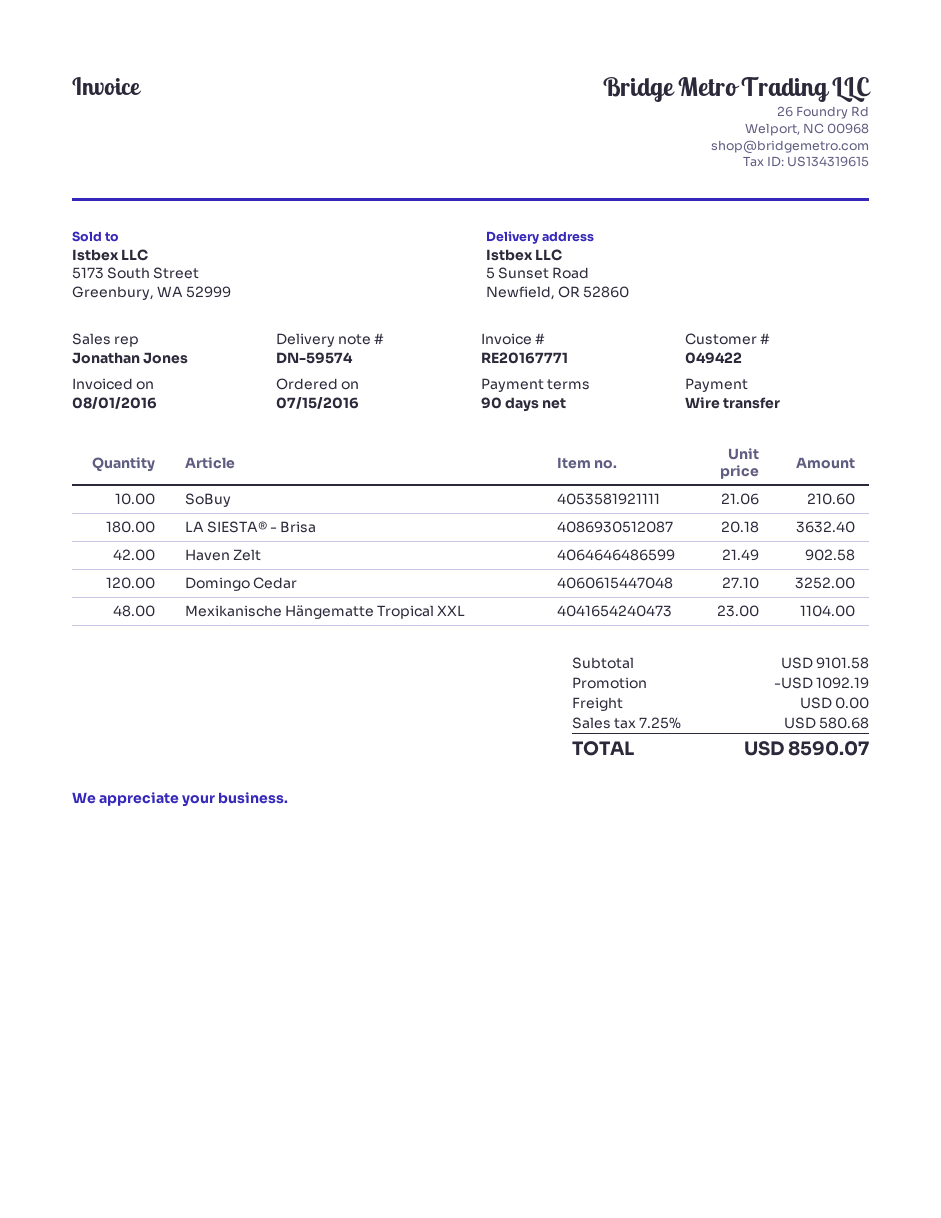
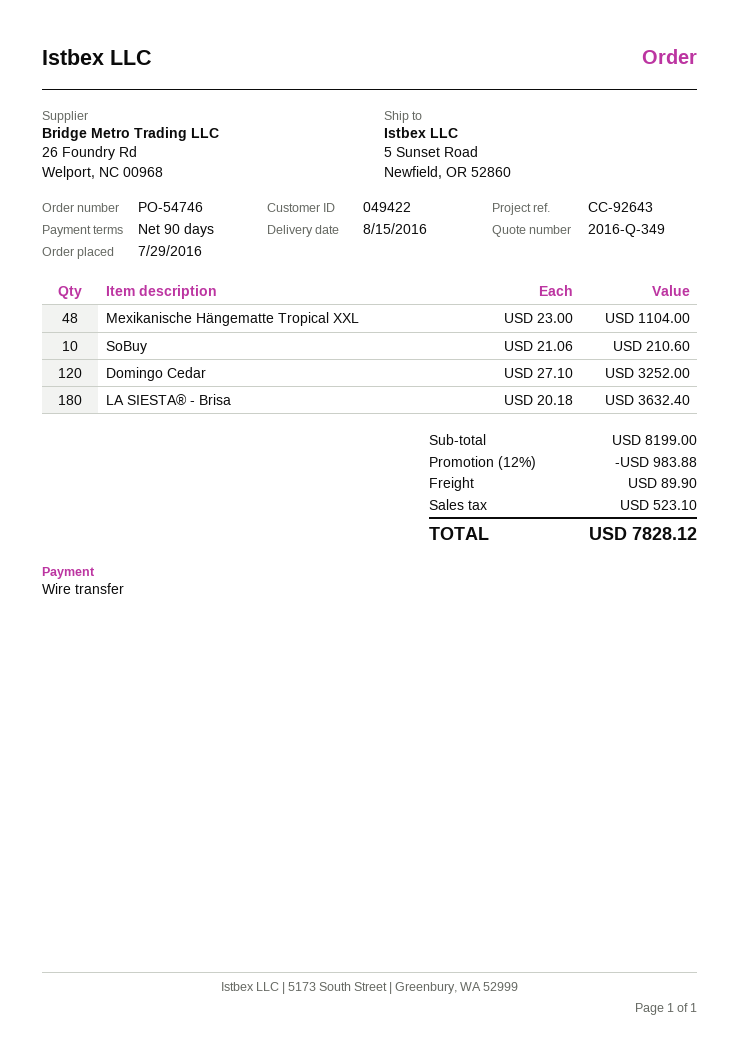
order date: 2016-07-15 -> 2016-07-29
Haven Zelt: 42 x 21.49 = 902.58 -> none
subtotal: 9101.58 -> 8199.00
discount: 1092.19 -> 983.88
shipping: 0.00 -> 89.90
tax: 580.68 -> 523.10
total: 8590.07 -> 7828.12

